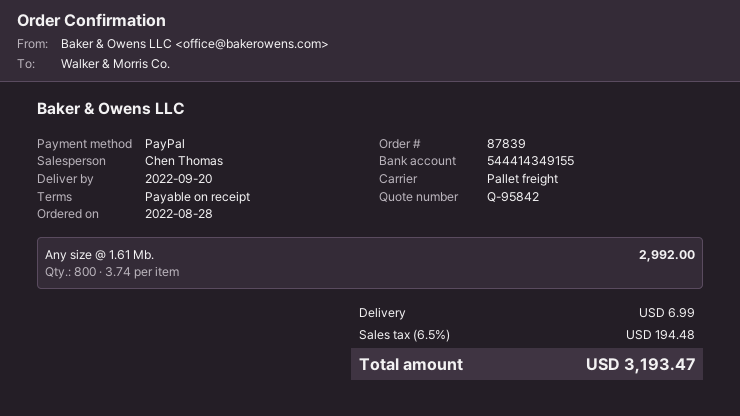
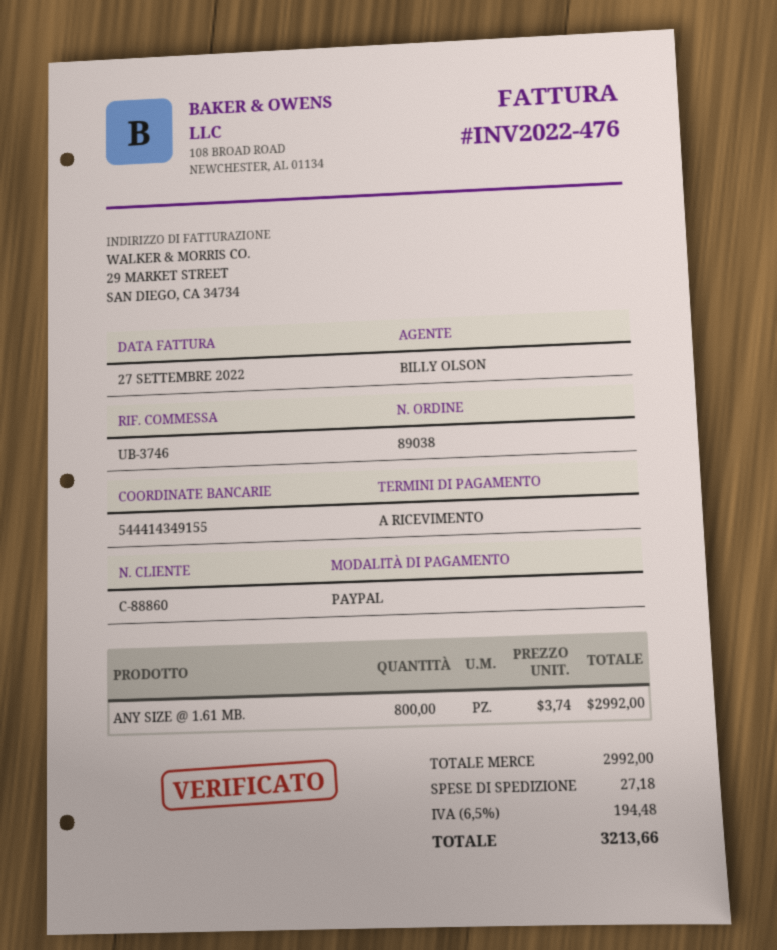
order number: 87839 -> 89038
sales rep: Chen Thomas -> BILLY OLSON
shipping: 6.99 -> 27.18
total: 3193.47 -> 3213.66

